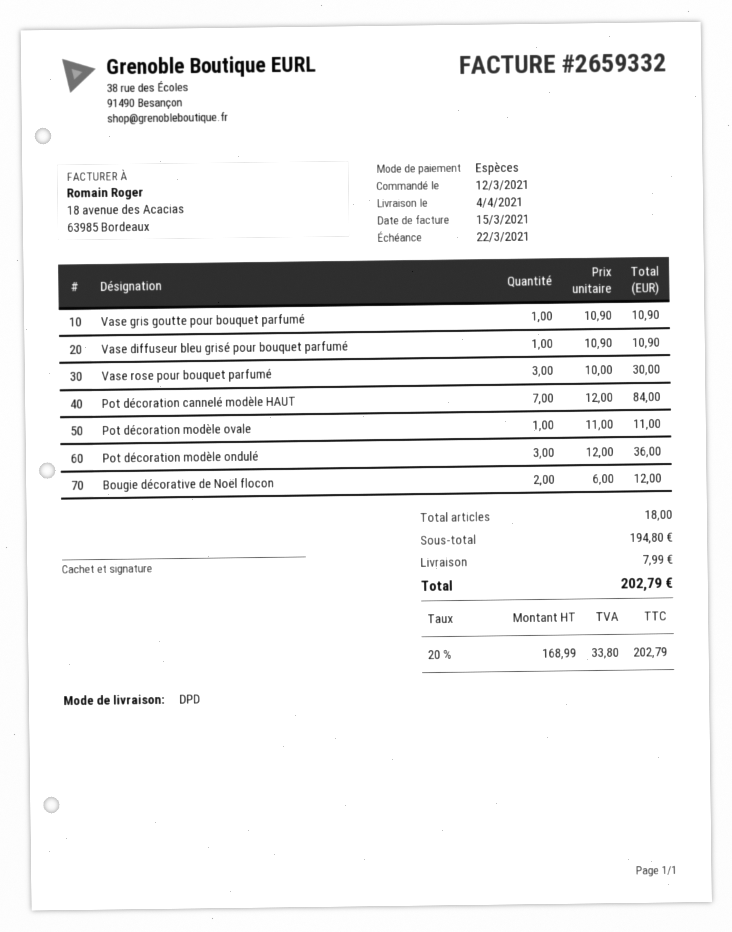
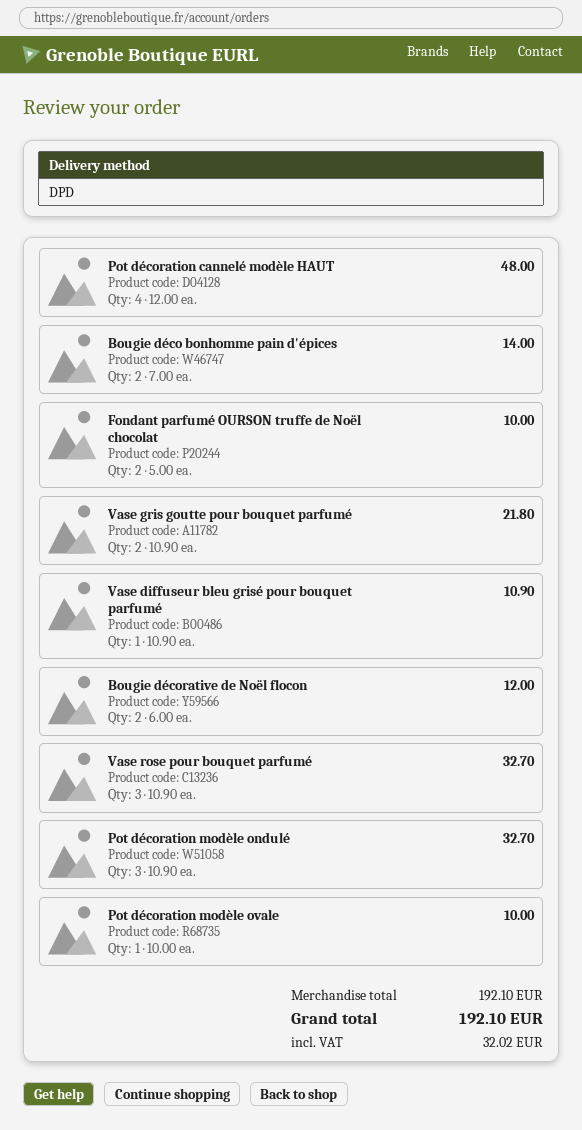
Vase gris goutte pour bouquet parfumé: 1 x 10.90 = 10.90 -> 2 x 10.90 = 21.80
Vase rose pour bouquet parfumé: 3 x 10.00 = 30.00 -> 3 x 10.90 = 32.70
Pot décoration cannelé modèle HAUT: 7 x 12.00 = 84.00 -> 4 x 12.00 = 48.00
Pot décoration modèle ovale: 1 x 11.00 = 11.00 -> 1 x 10.00 = 10.00
Pot décoration modèle ondulé: 3 x 12.00 = 36.00 -> 3 x 10.90 = 32.70
Bougie déco bonhomme pain d'épices: none -> 2 x 7.00 = 14.00
Fondant parfumé OURSON truffe de Noël chocolat: none -> 2 x 5.00 = 10.00
subtotal: 194.80 -> 192.10
shipping: 7.99 -> none
tax: 33.80 -> 32.02
total: 202.79 -> 192.10

